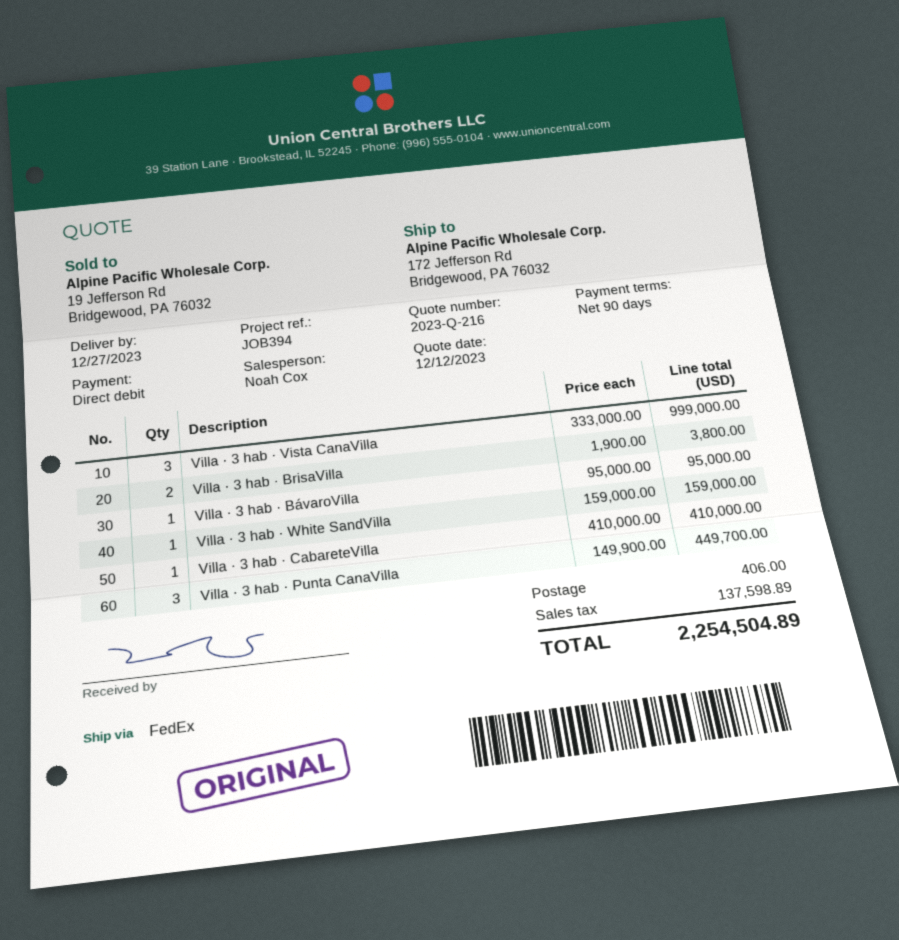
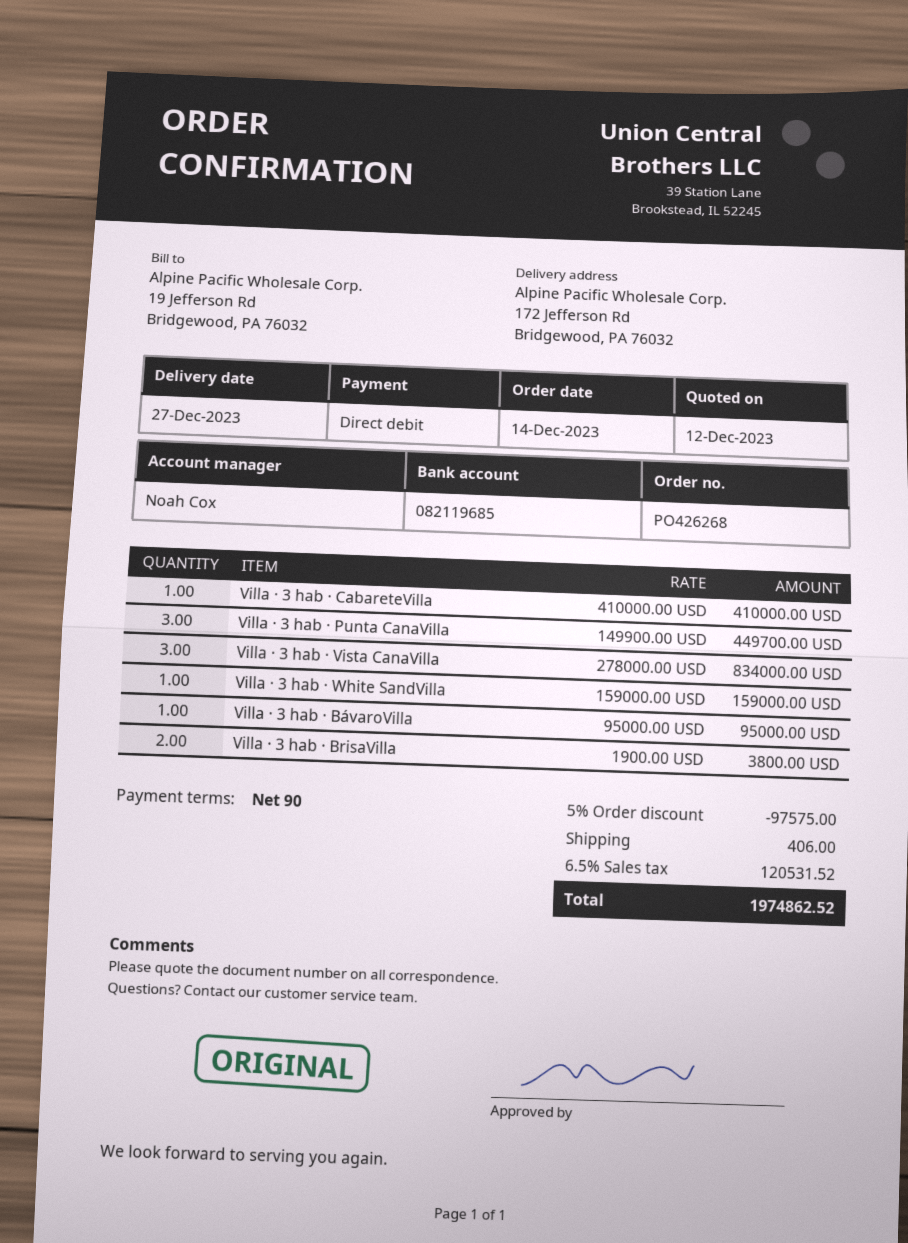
Villa · 3 hab · Vista CanaVilla: 3 x 333000.00 = 999000.00 -> 3 x 278000.00 = 834000.00
discount: none -> 5% = 97575.00
tax: 137598.89 -> 120531.52
total: 2254504.89 -> 1974862.52

